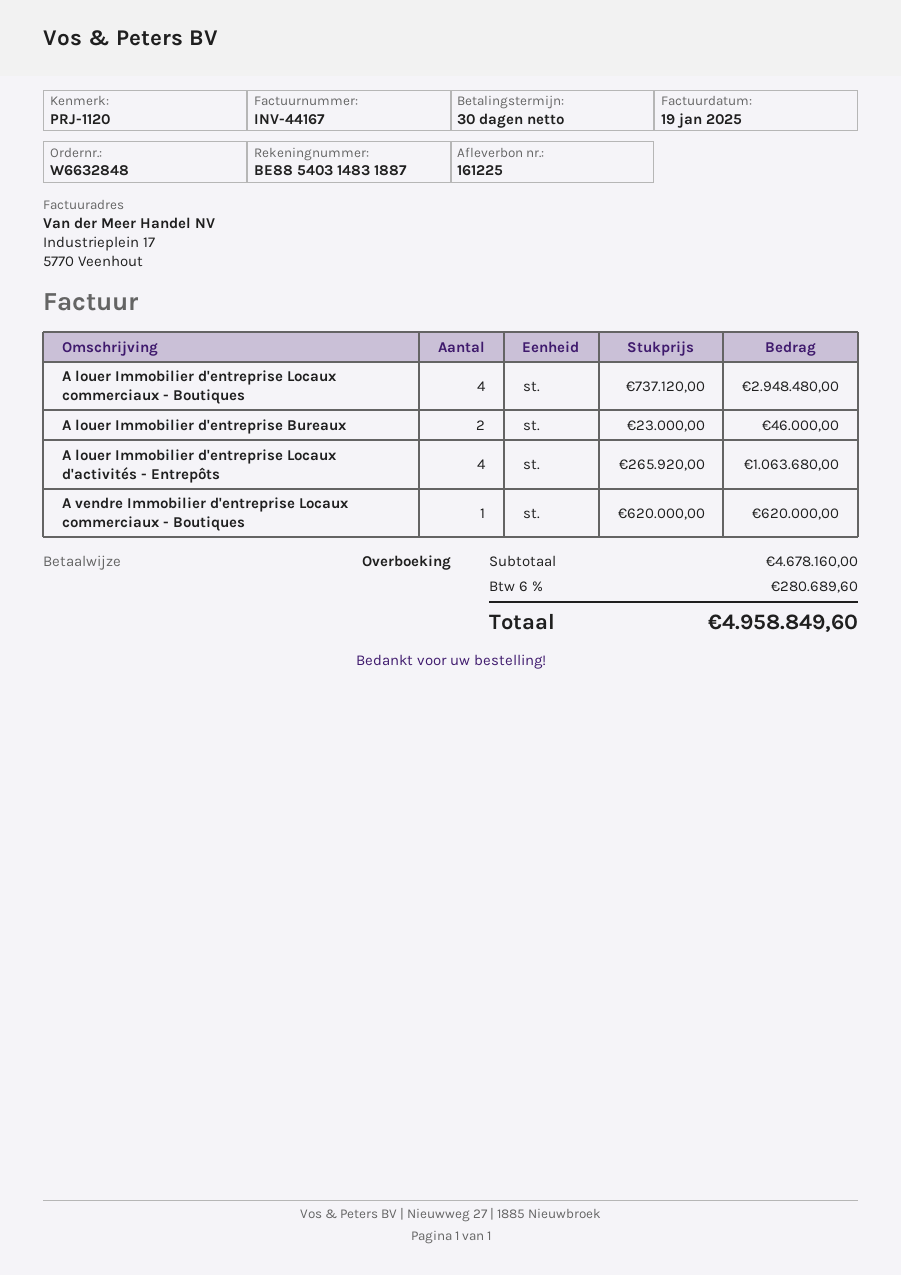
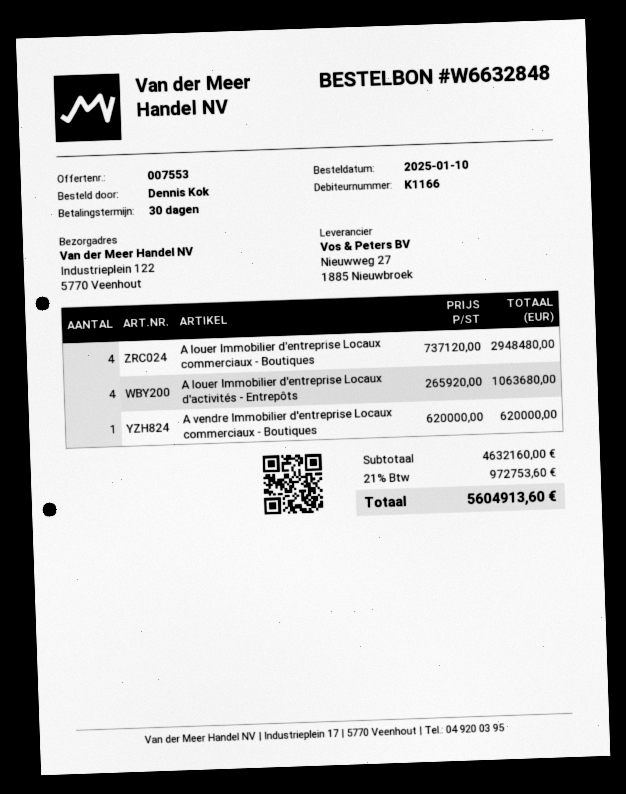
A louer Immobilier d'entreprise Bureaux: 2 x 23000.00 = 46000.00 -> none
subtotal: 4678160.00 -> 4632160.00
tax: 6% = 280689.60 -> 21% = 972753.60
total: 4958849.60 -> 5604913.60

